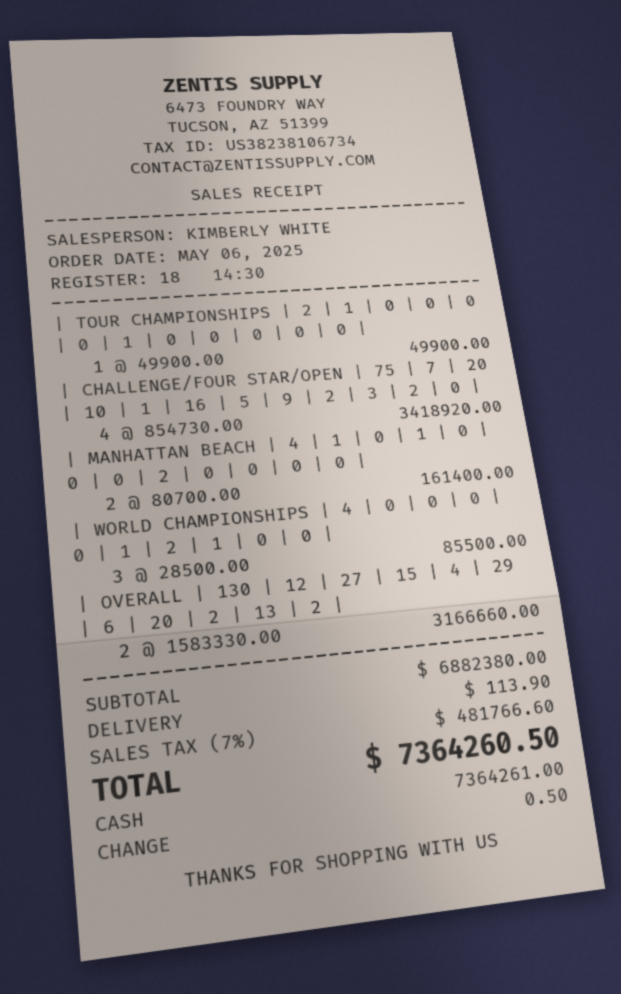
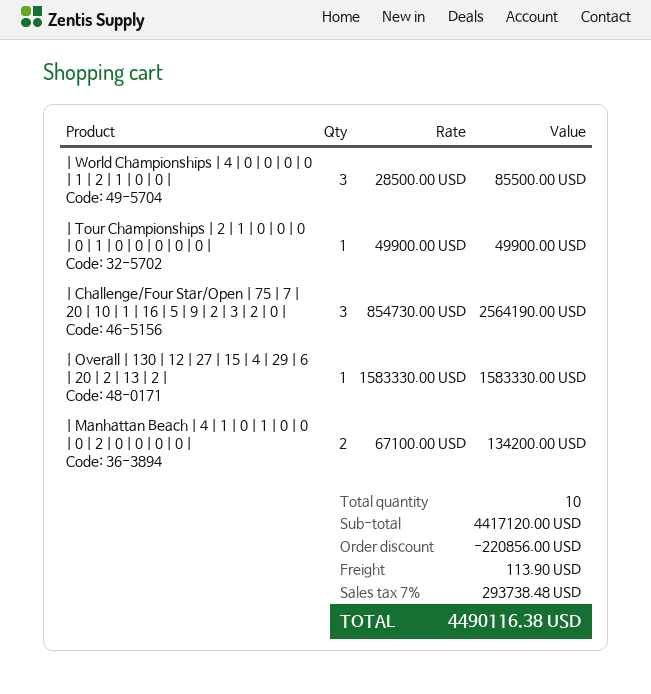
| CHALLENGE/FOUR STAR/OPEN | 75 | 7 | 20 | 10 | 1 | 16 | 5 | 9 | 2 | 3 | 2 | 0 |: 4 x 854730.00 = 3418920.00 -> 3 x 854730.00 = 2564190.00
| MANHATTAN BEACH | 4 | 1 | 0 | 1 | 0 | 0 | 0 | 2 | 0 | 0 | 0 | 0 |: 2 x 80700.00 = 161400.00 -> 2 x 67100.00 = 134200.00
| OVERALL | 130 | 12 | 27 | 15 | 4 | 29 | 6 | 20 | 2 | 13 | 2 |: 2 x 1583330.00 = 3166660.00 -> 1 x 1583330.00 = 1583330.00
subtotal: 6882380.00 -> 4417120.00
discount: none -> 220856.00
tax: 7% = 481766.60 -> 7% = 293738.48
total: 7364260.50 -> 4490116.38

